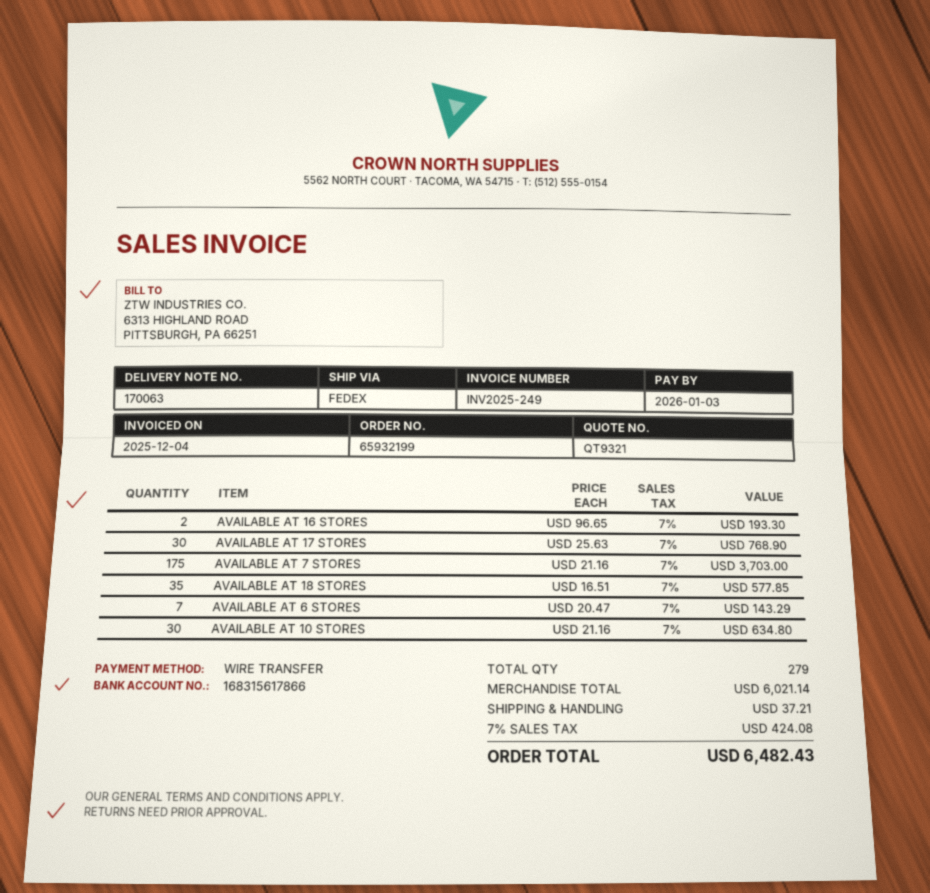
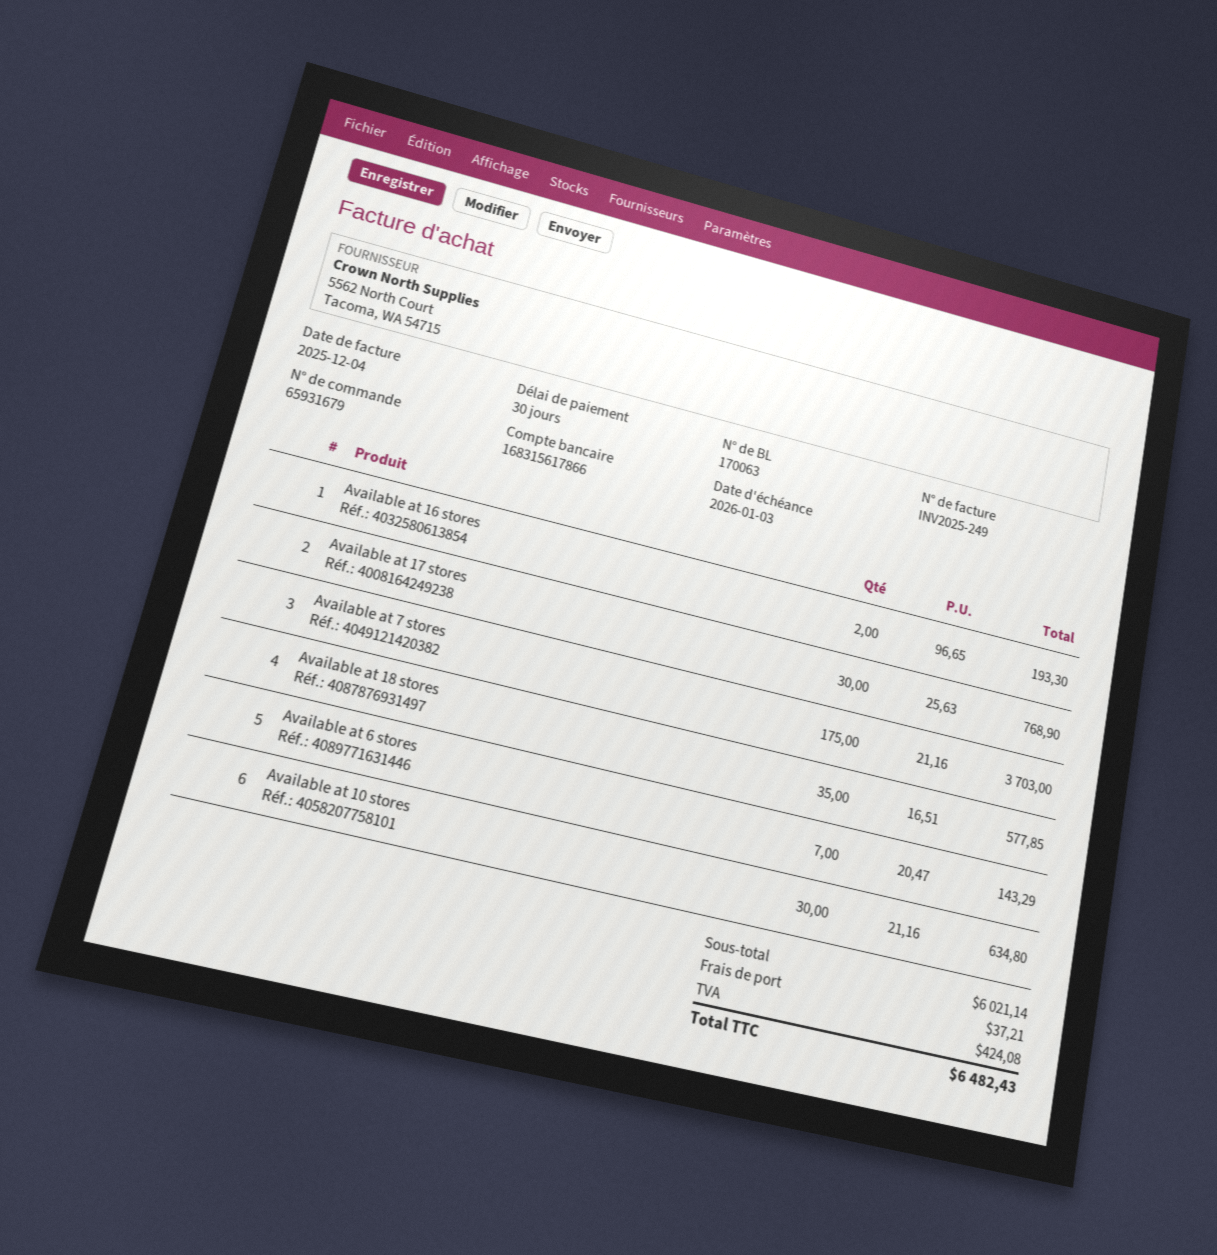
order number: 65932199 -> 65931679

